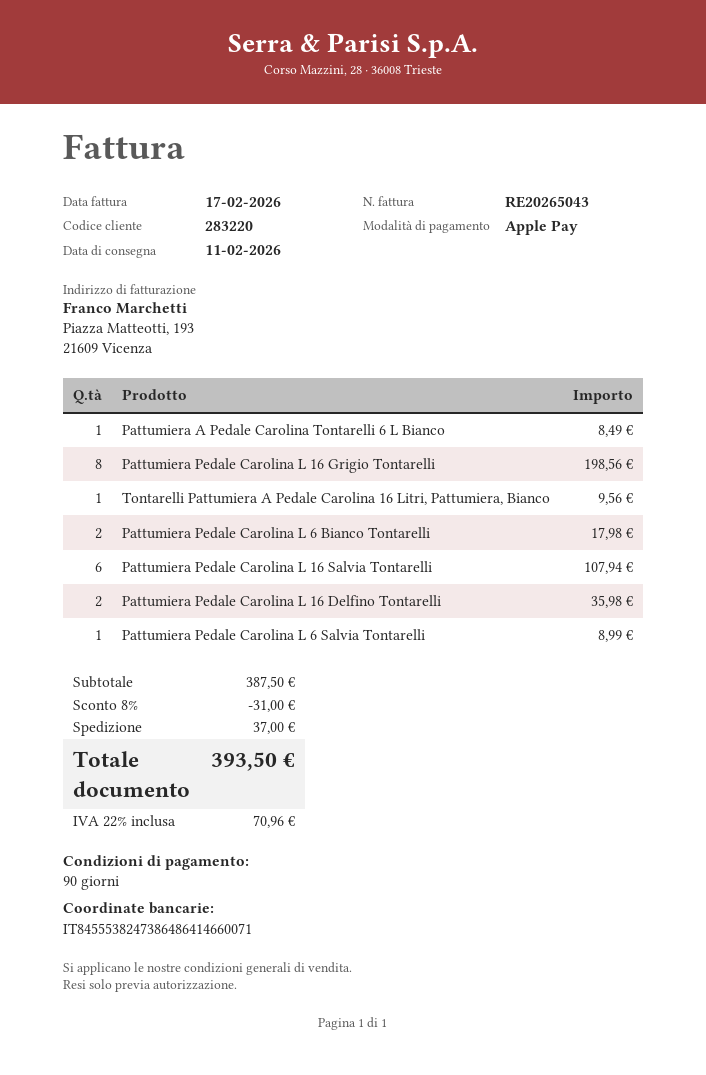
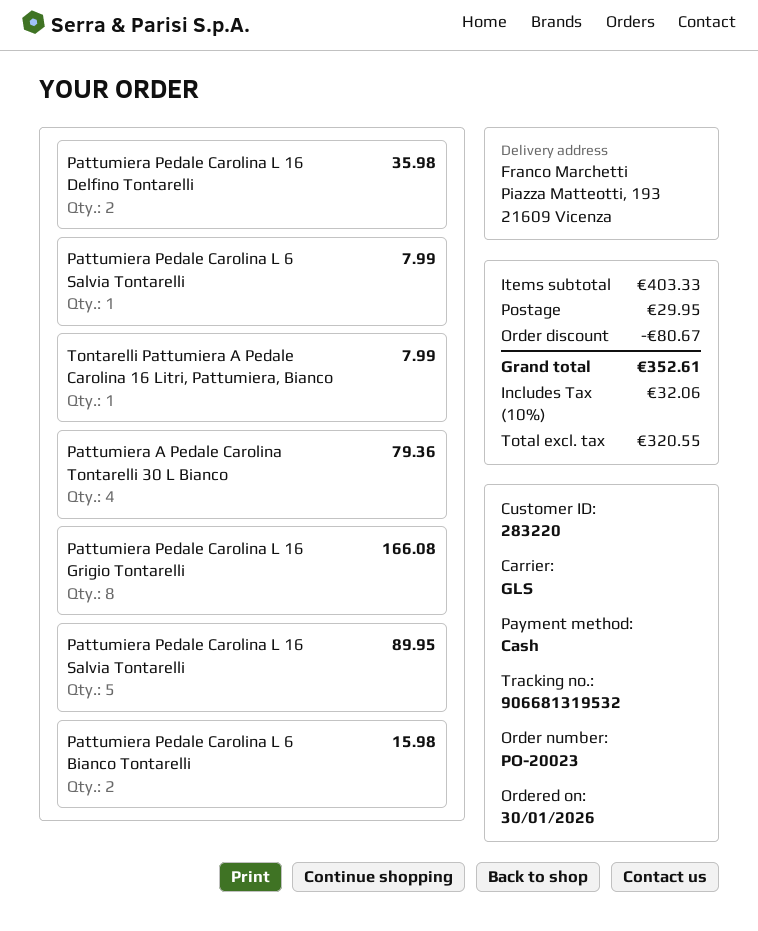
payment method: Apple Pay -> cash
Pattumiera A Pedale Carolina Tontarelli 6 L Bianco: 1 for 8.49 -> none
Pattumiera Pedale Carolina L 16 Grigio Tontarelli: 8 for 198.56 -> 8 for 166.08
Tontarelli Pattumiera A Pedale Carolina 16 Litri, Pattumiera, Bianco: 1 for 9.56 -> 1 for 7.99
Pattumiera Pedale Carolina L 6 Bianco Tontarelli: 2 for 17.98 -> 2 for 15.98
Pattumiera Pedale Carolina L 16 Salvia Tontarelli: 6 for 107.94 -> 5 for 89.95
Pattumiera Pedale Carolina L 6 Salvia Tontarelli: 1 for 8.99 -> 1 for 7.99
Pattumiera A Pedale Carolina Tontarelli 30 L Bianco: none -> 4 for 79.36
subtotal: 387.50 -> 403.33
discount: 31.00 -> 80.67
shipping: 37.00 -> 29.95
tax: 22% = 70.96 -> 10% = 32.06
total: 393.50 -> 352.61

